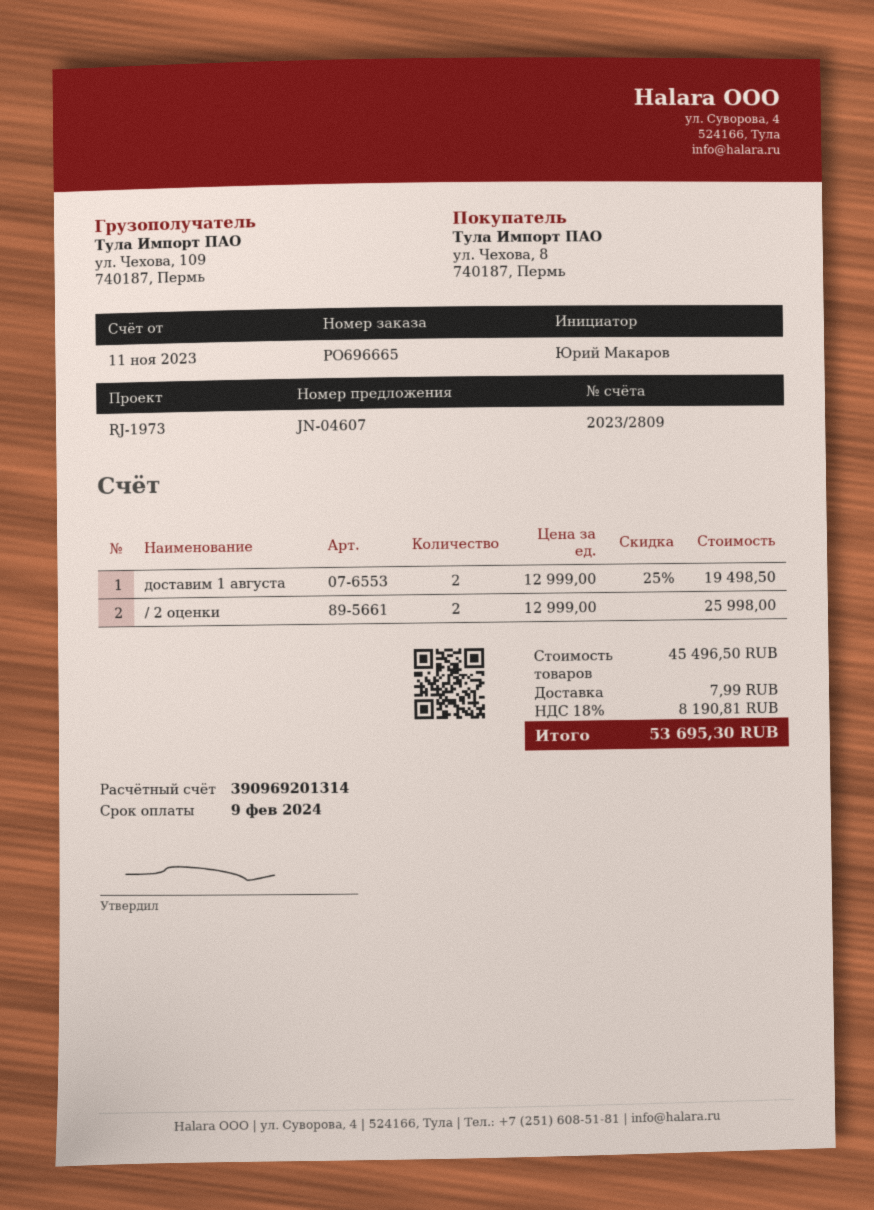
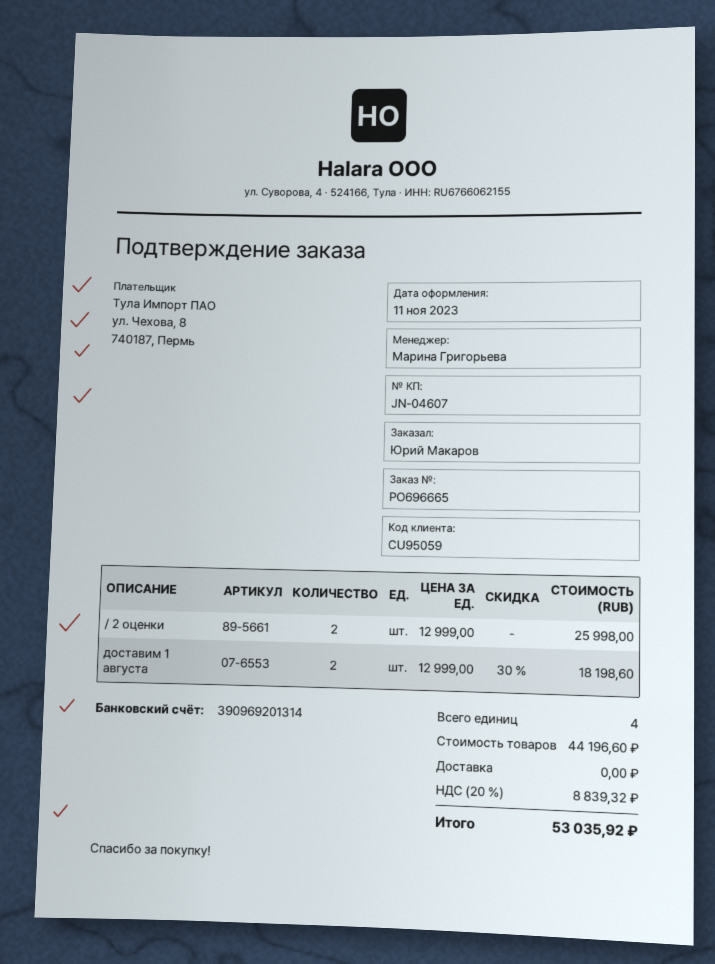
доставим 1 августа: 2 x 12999.00 - 25% = 19498.50 -> 2 x 12999.00 - 30% = 18198.60
subtotal: 45496.50 -> 44196.60
shipping: 7.99 -> 0.00
tax: 18% = 8190.81 -> 20% = 8839.32
total: 53695.30 -> 53035.92

